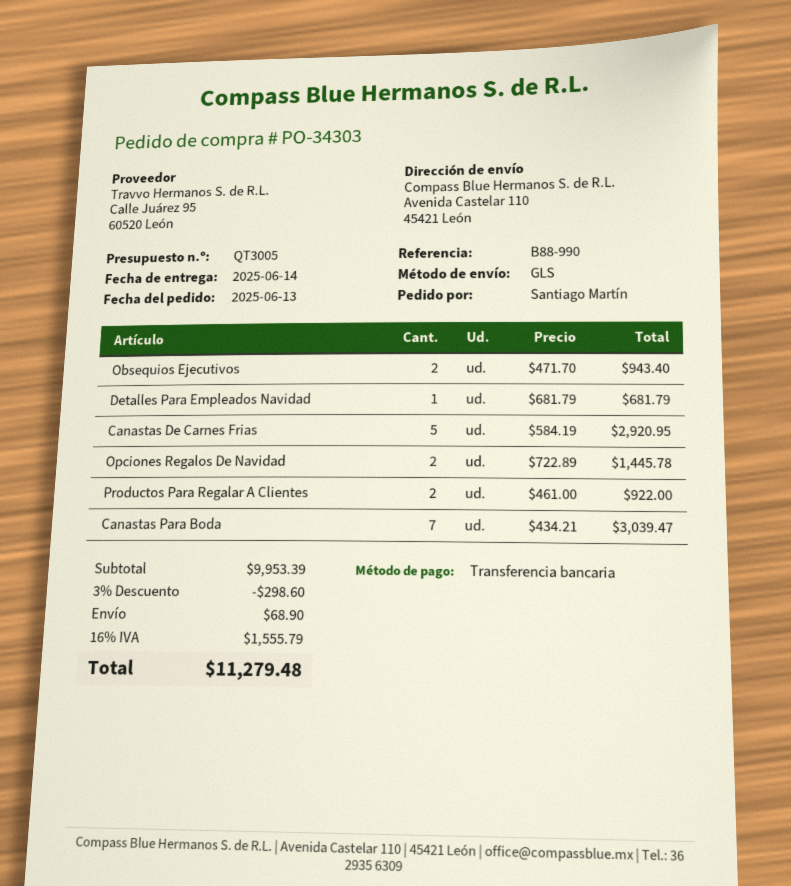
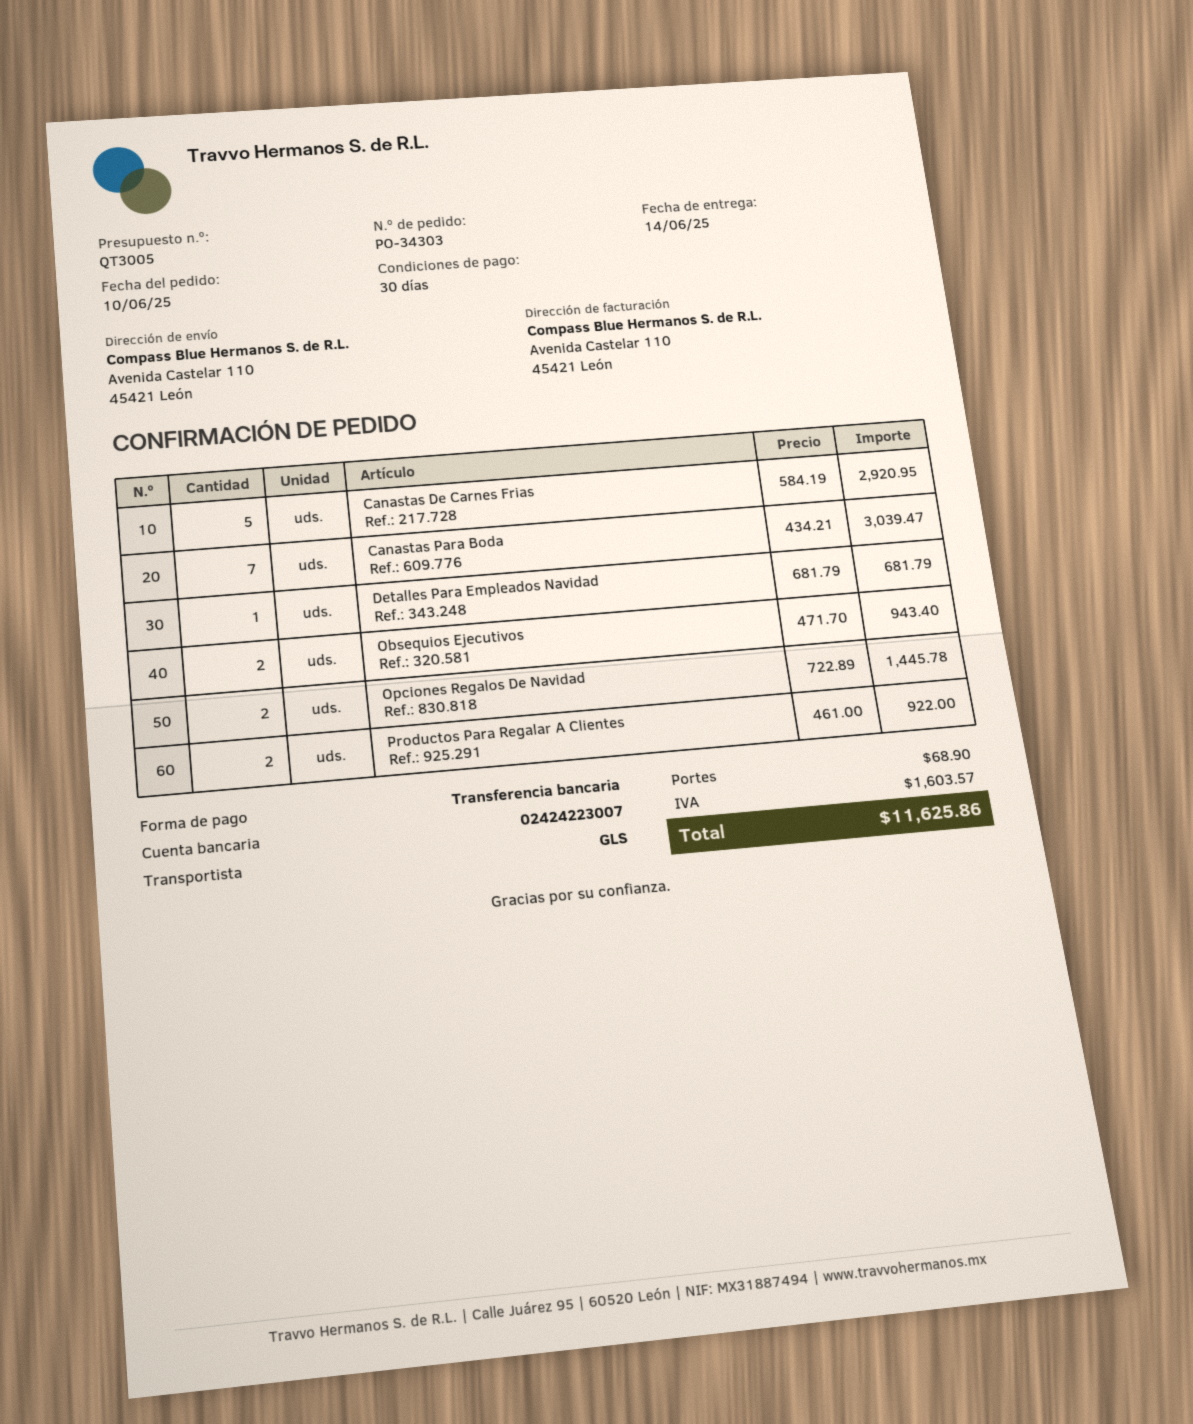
order date: 2025-06-13 -> 2025-06-10
discount: 3% = 298.60 -> none
tax: 1555.79 -> 1603.57
total: 11279.48 -> 11625.86

